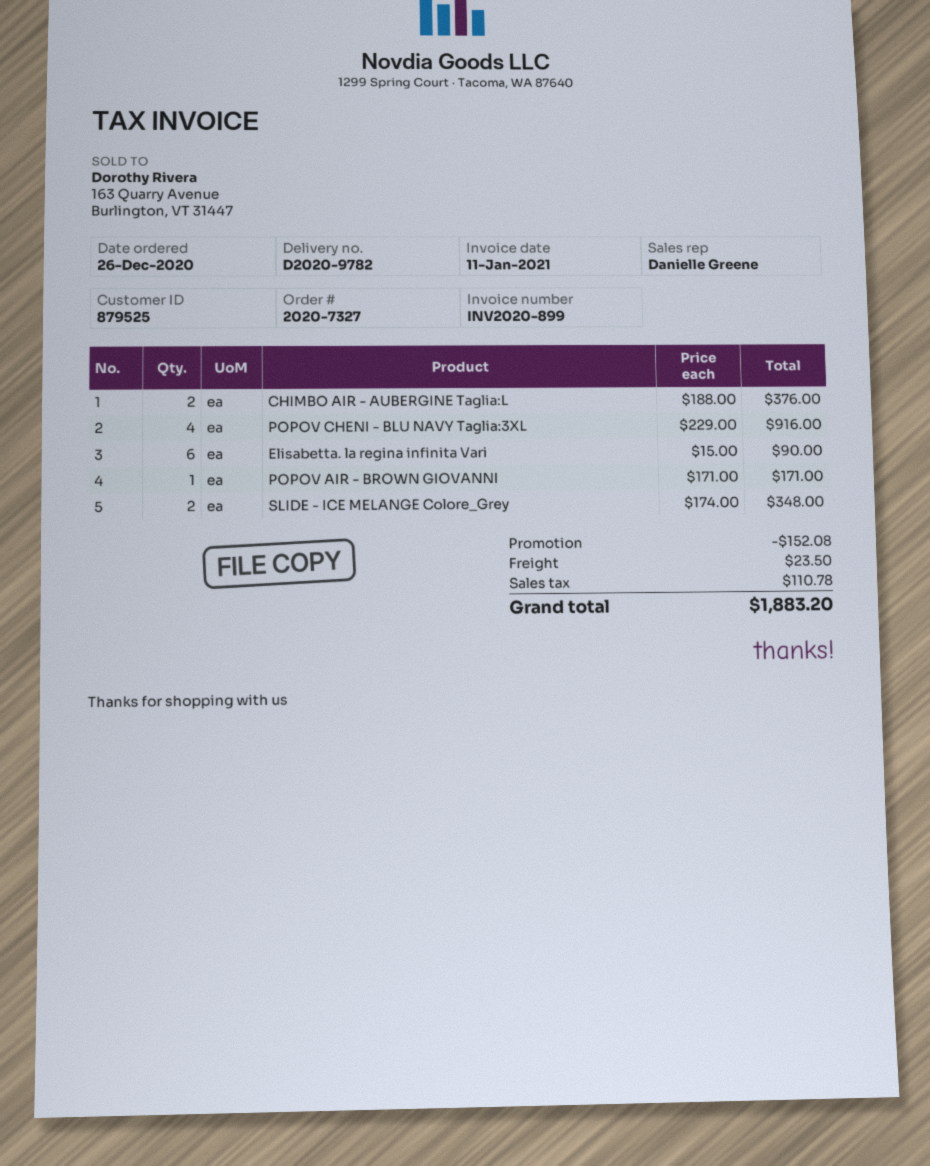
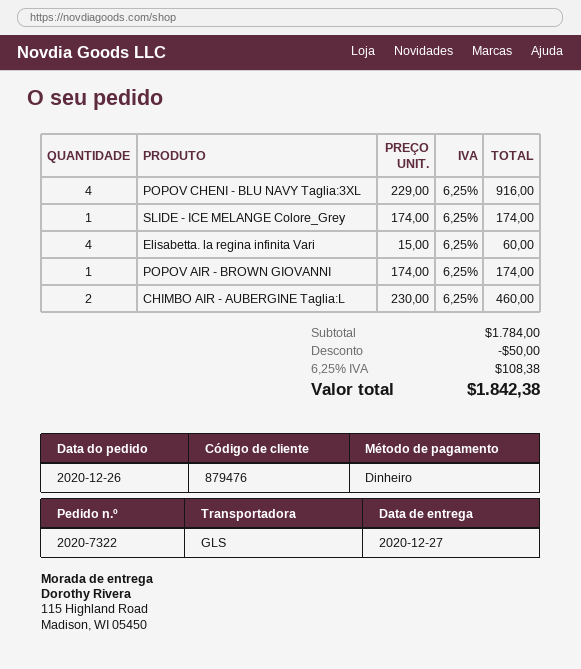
order number: 2020-7327 -> 2020-7322
customer number: 879525 -> 879476
CHIMBO AIR - AUBERGINE Taglia:L: 2 x 188.00 = 376.00 -> 2 x 230.00 = 460.00
Elisabetta. la regina infinita Vari: 6 x 15.00 = 90.00 -> 4 x 15.00 = 60.00
POPOV AIR - BROWN GIOVANNI: 1 x 171.00 = 171.00 -> 1 x 174.00 = 174.00
SLIDE - ICE MELANGE Colore_Grey: 2 x 174.00 = 348.00 -> 1 x 174.00 = 174.00
discount: 152.08 -> 50.00
shipping: 23.50 -> none
tax: 110.78 -> 108.38
total: 1883.20 -> 1842.38

